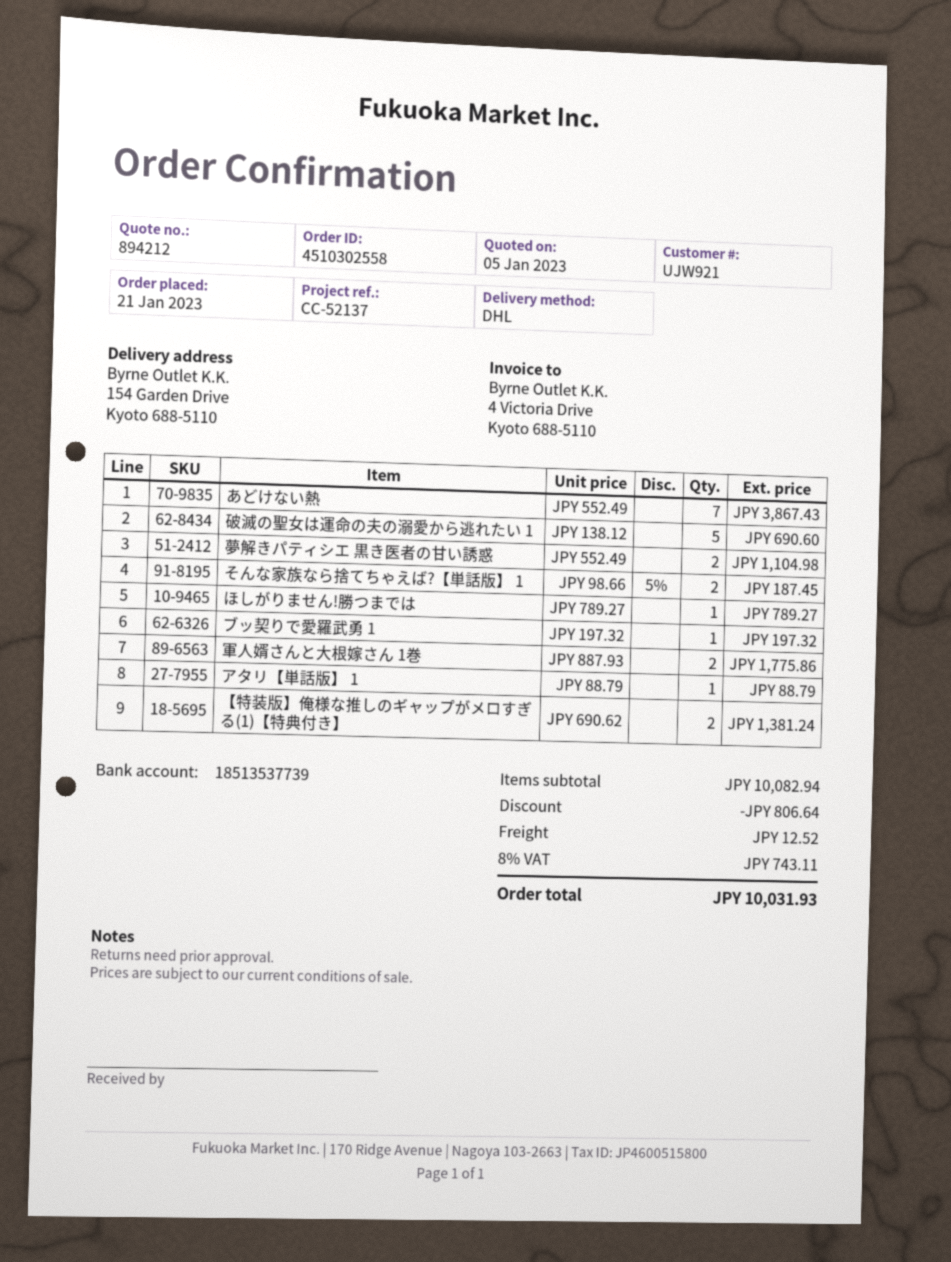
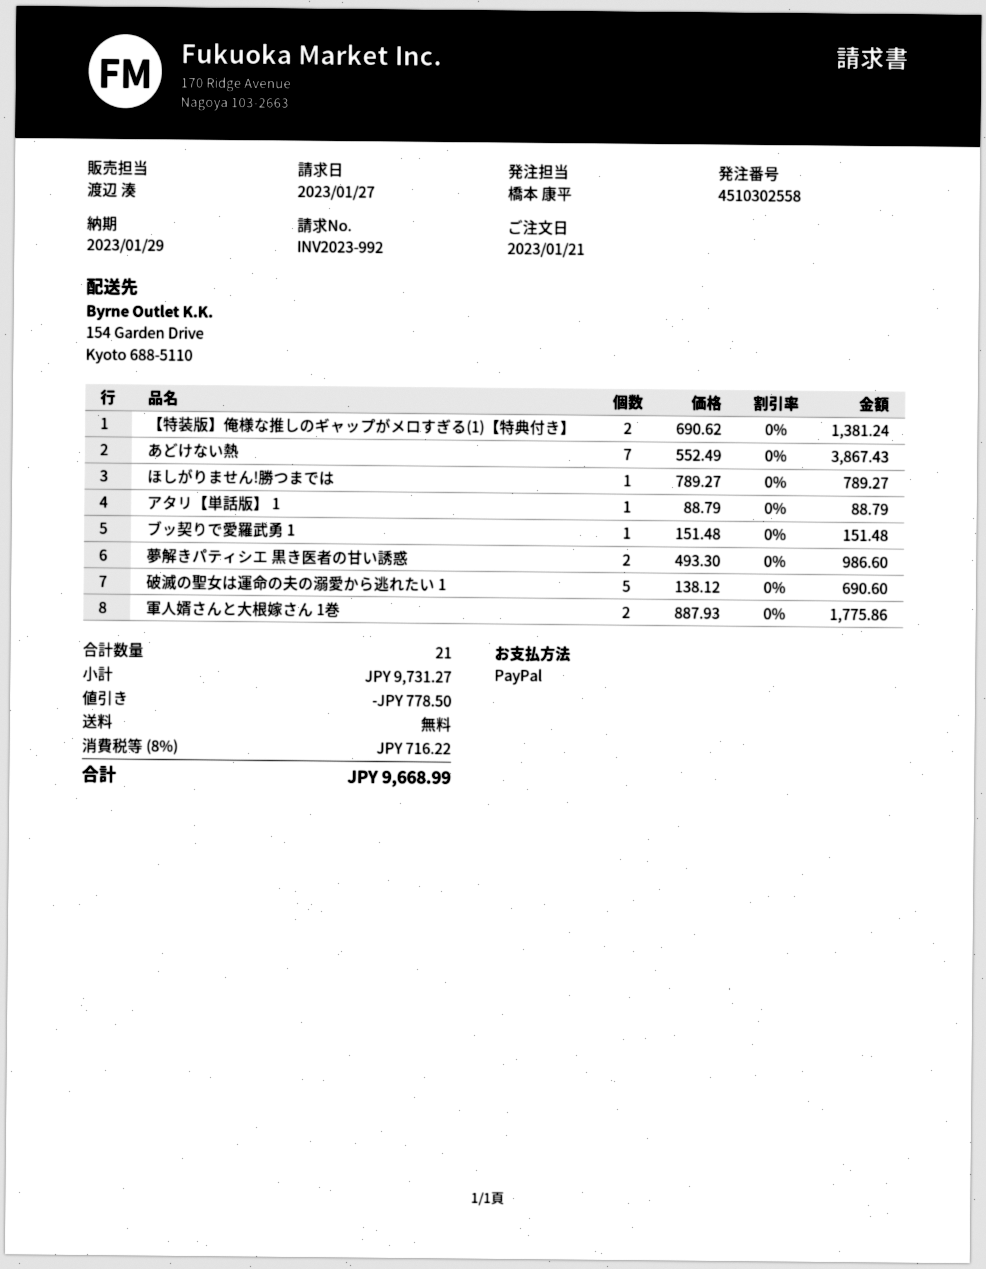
夢解きパティシエ 黒き医者の甘い誘惑: 2 x 552.49 = 1104.98 -> 2 x 493.30 = 986.60
そんな家族なら捨てちゃえば?【単話版】 1: 2 x 98.66 - 5% = 187.45 -> none
ブッ契りで愛羅武勇 1: 1 x 197.32 = 197.32 -> 1 x 151.48 = 151.48
subtotal: 10082.94 -> 9731.27
discount: 806.64 -> 778.50
shipping: 12.52 -> 0.00
tax: 8% = 743.11 -> 8% = 716.22
total: 10031.93 -> 9668.99

